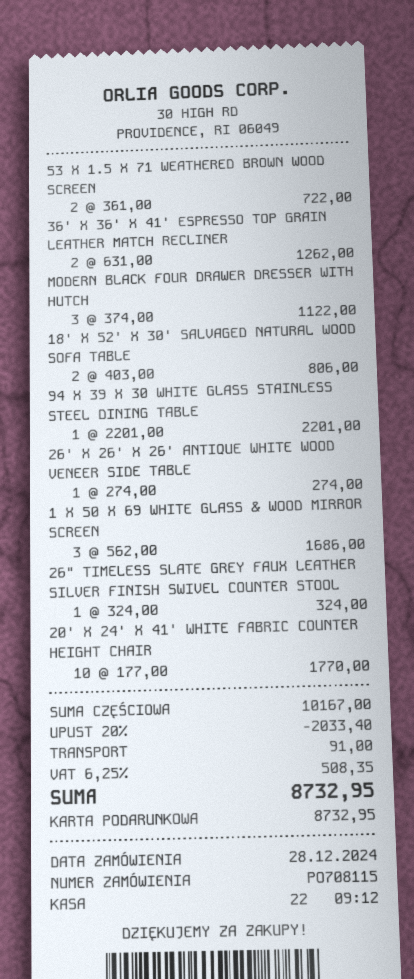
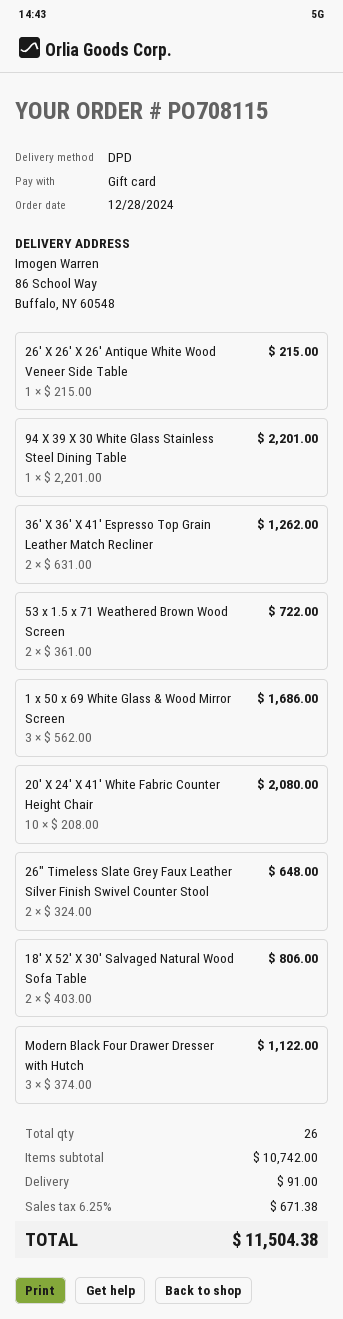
26' X 26' X 26' ANTIQUE WHITE WOOD VENEER SIDE TABLE: 1 x 274.00 = 274.00 -> 1 x 215.00 = 215.00
26" TIMELESS SLATE GREY FAUX LEATHER SILVER FINISH SWIVEL COUNTER STOOL: 1 x 324.00 = 324.00 -> 2 x 324.00 = 648.00
20' X 24' X 41' WHITE FABRIC COUNTER HEIGHT CHAIR: 10 x 177.00 = 1770.00 -> 10 x 208.00 = 2080.00
subtotal: 10167.00 -> 10742.00
discount: 20% = 2033.40 -> none
tax: 6.25% = 508.35 -> 6.25% = 671.38
total: 8732.95 -> 11504.38

